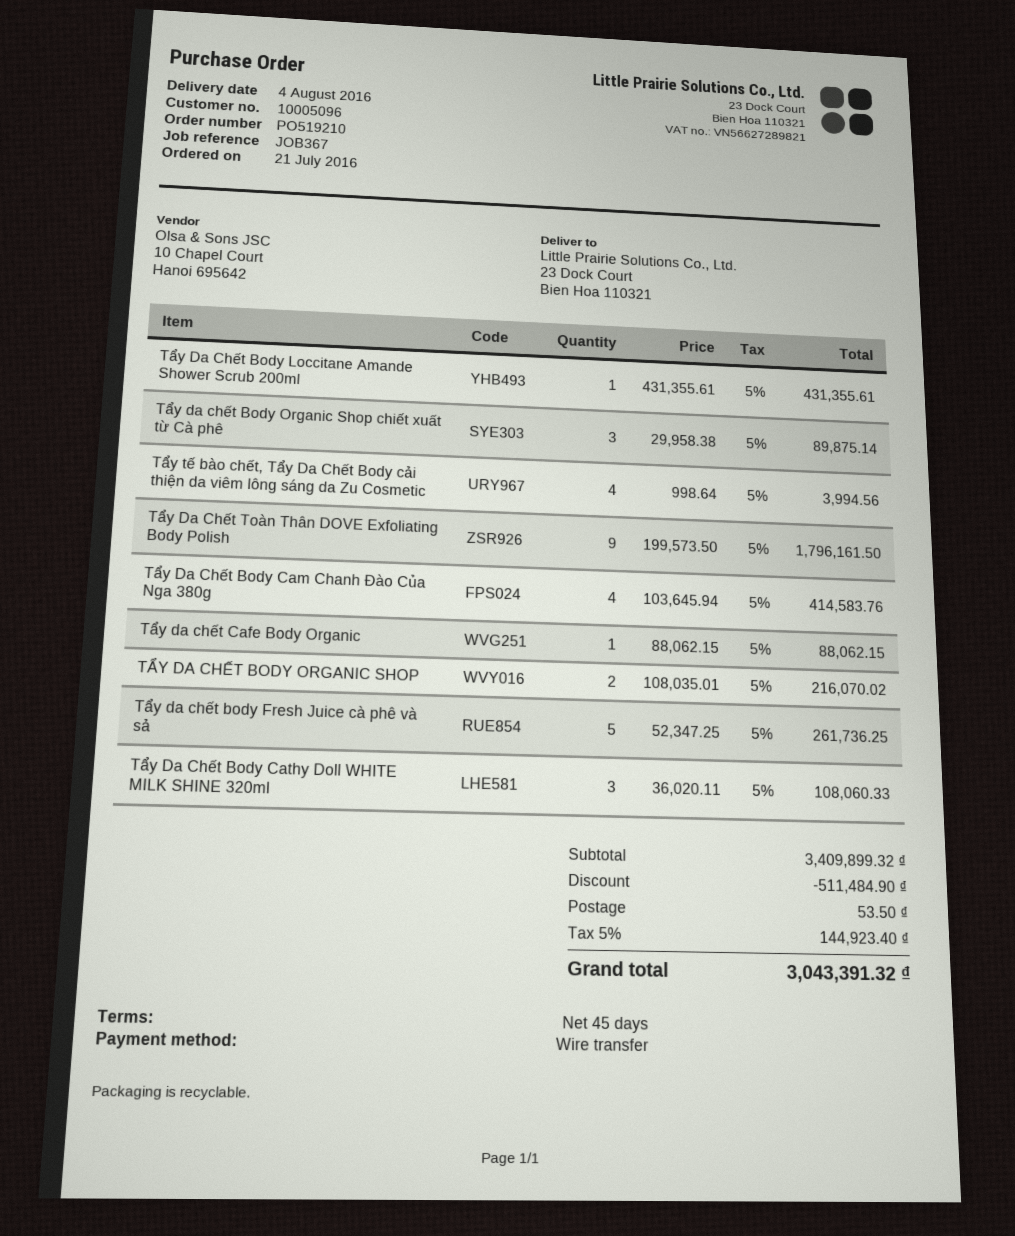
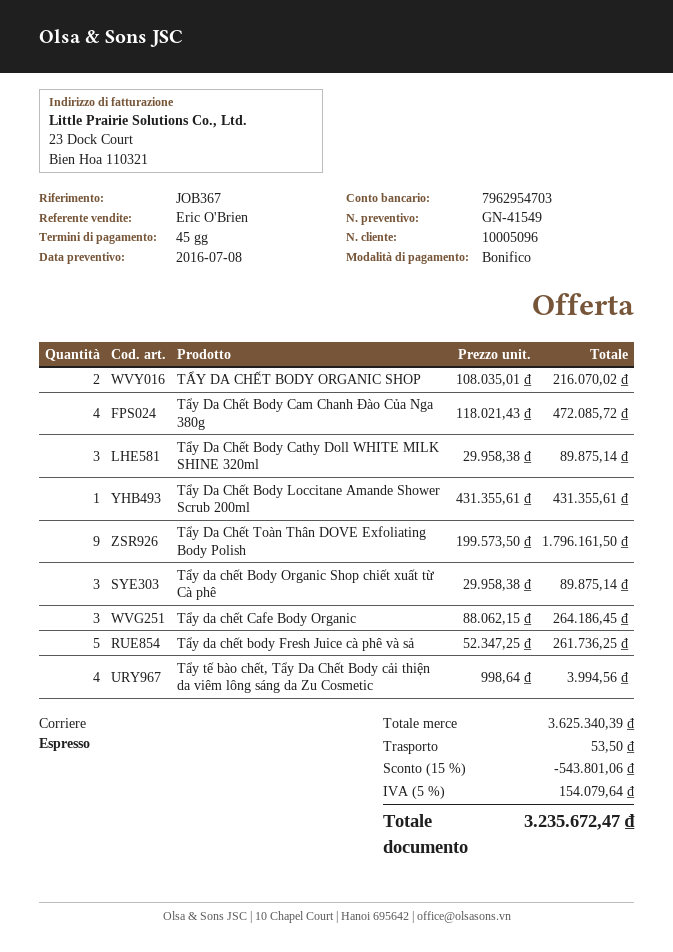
Tẩy Da Chết Body Cam Chanh Đào Của Nga 380g: 4 x 103645.94 = 414583.76 -> 4 x 118021.43 = 472085.72
Tẩy da chết Cafe Body Organic: 1 x 88062.15 = 88062.15 -> 3 x 88062.15 = 264186.45
Tẩy Da Chết Body Cathy Doll WHITE MILK SHINE 320ml: 3 x 36020.11 = 108060.33 -> 3 x 29958.38 = 89875.14
subtotal: 3409899.32 -> 3625340.39
discount: 511484.90 -> 543801.06
tax: 5% = 144923.40 -> 5% = 154079.64
total: 3043391.32 -> 3235672.47

